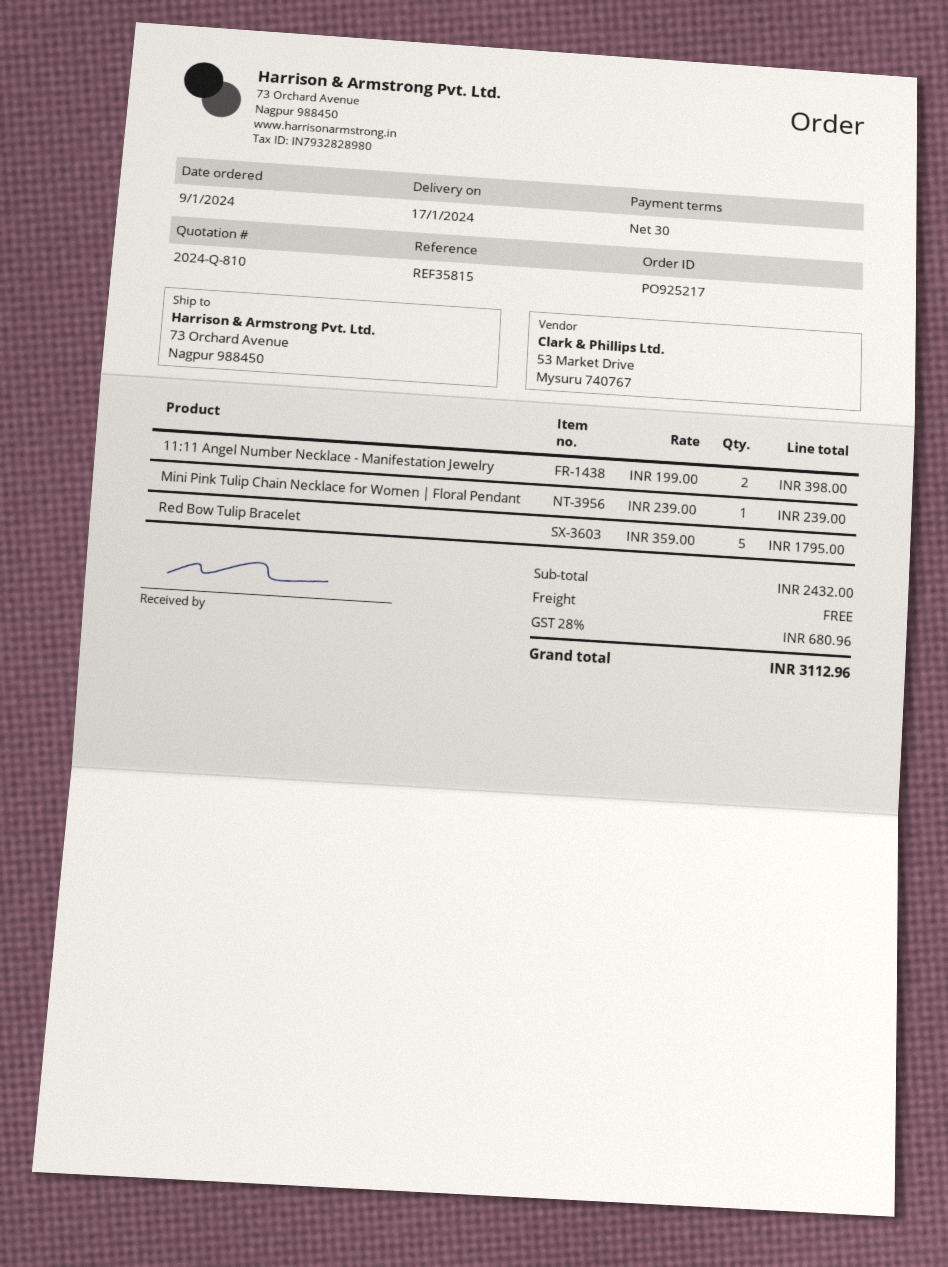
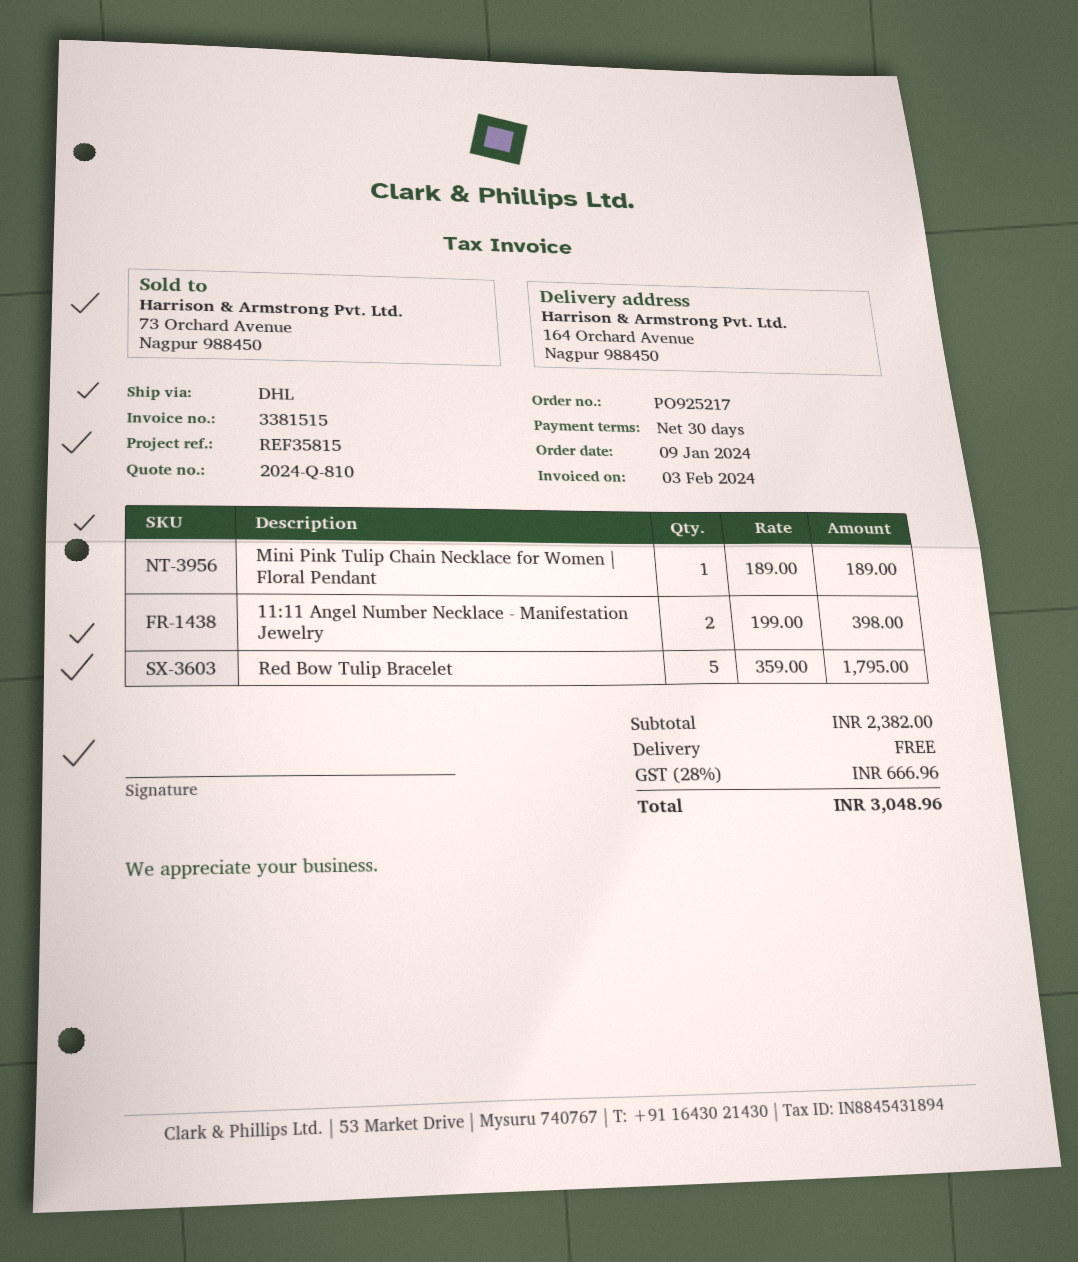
ship to: 73 Orchard Avenue, Nagpur 988450 -> 164 Orchard Avenue, Nagpur 988450
Mini Pink Tulip Chain Necklace for Women | Floral Pendant: 1 x 239.00 = 239.00 -> 1 x 189.00 = 189.00
subtotal: 2432.00 -> 2382.00
tax: 28% = 680.96 -> 28% = 666.96
total: 3112.96 -> 3048.96

